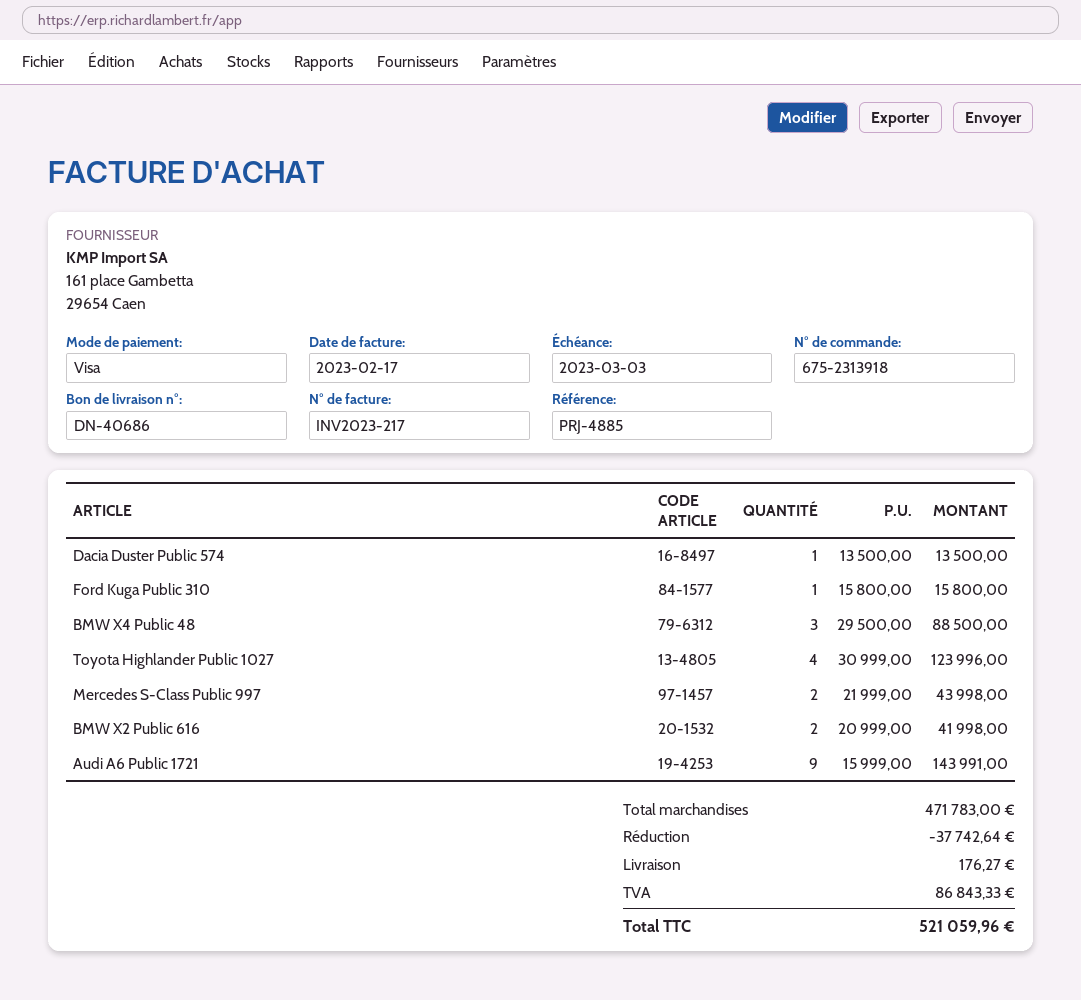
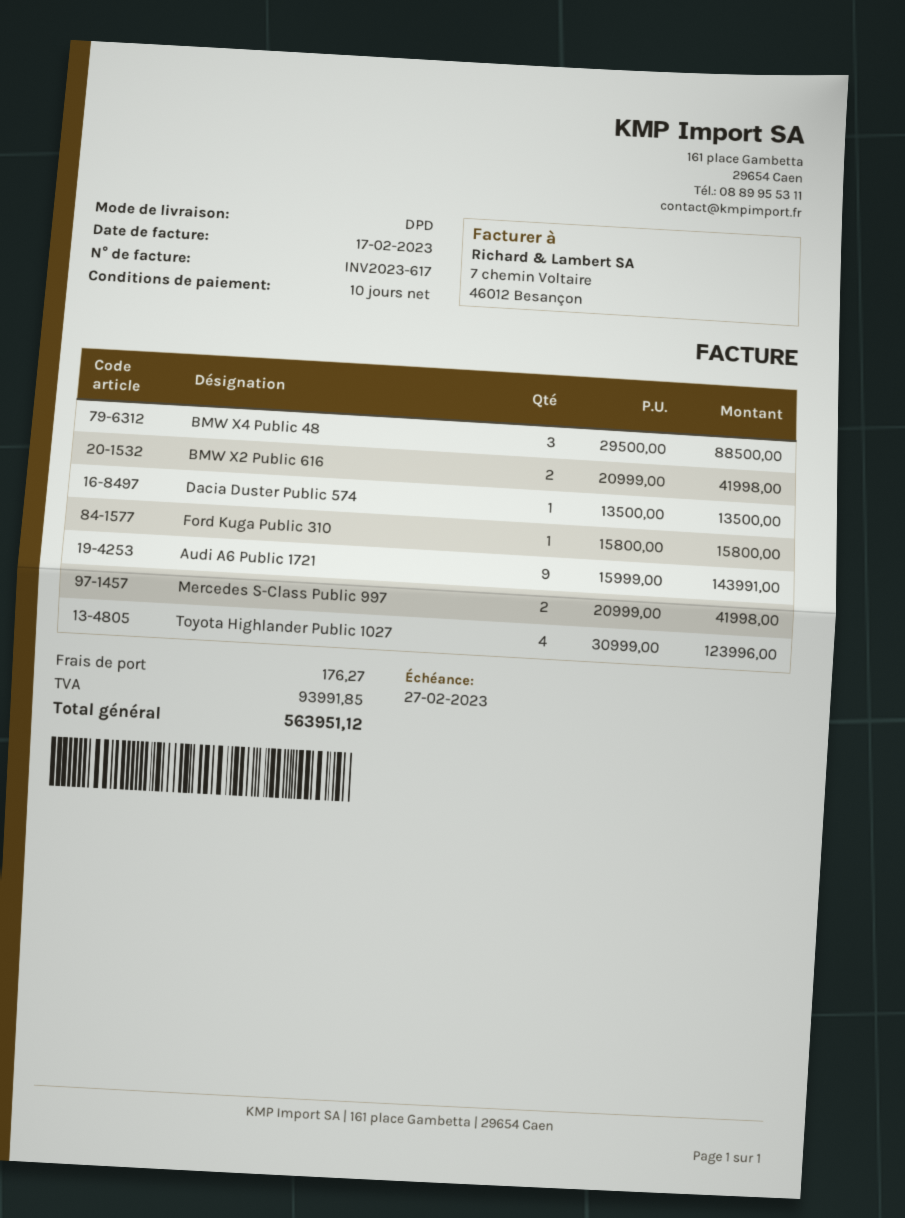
invoice number: INV2023-217 -> INV2023-617
due date: 2023-03-03 -> 2023-02-27
Mercedes S-Class Public 997: 2 x 21999.00 = 43998.00 -> 2 x 20999.00 = 41998.00
discount: 37742.64 -> none
tax: 86843.33 -> 93991.85
total: 521059.96 -> 563951.12

